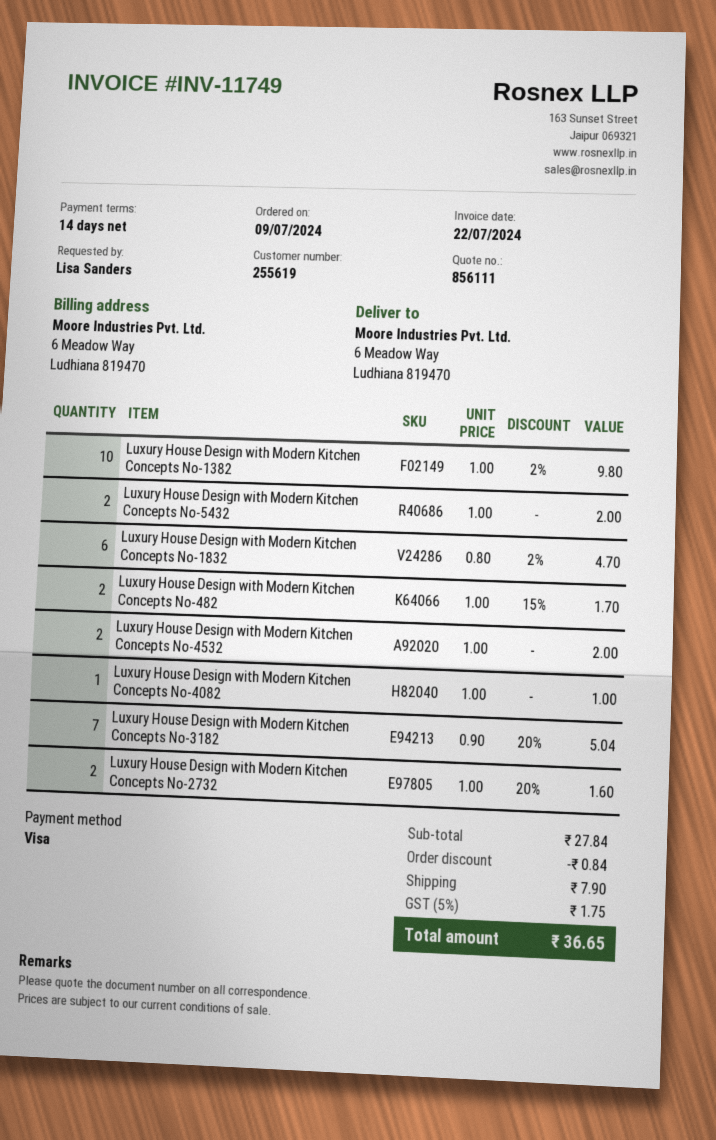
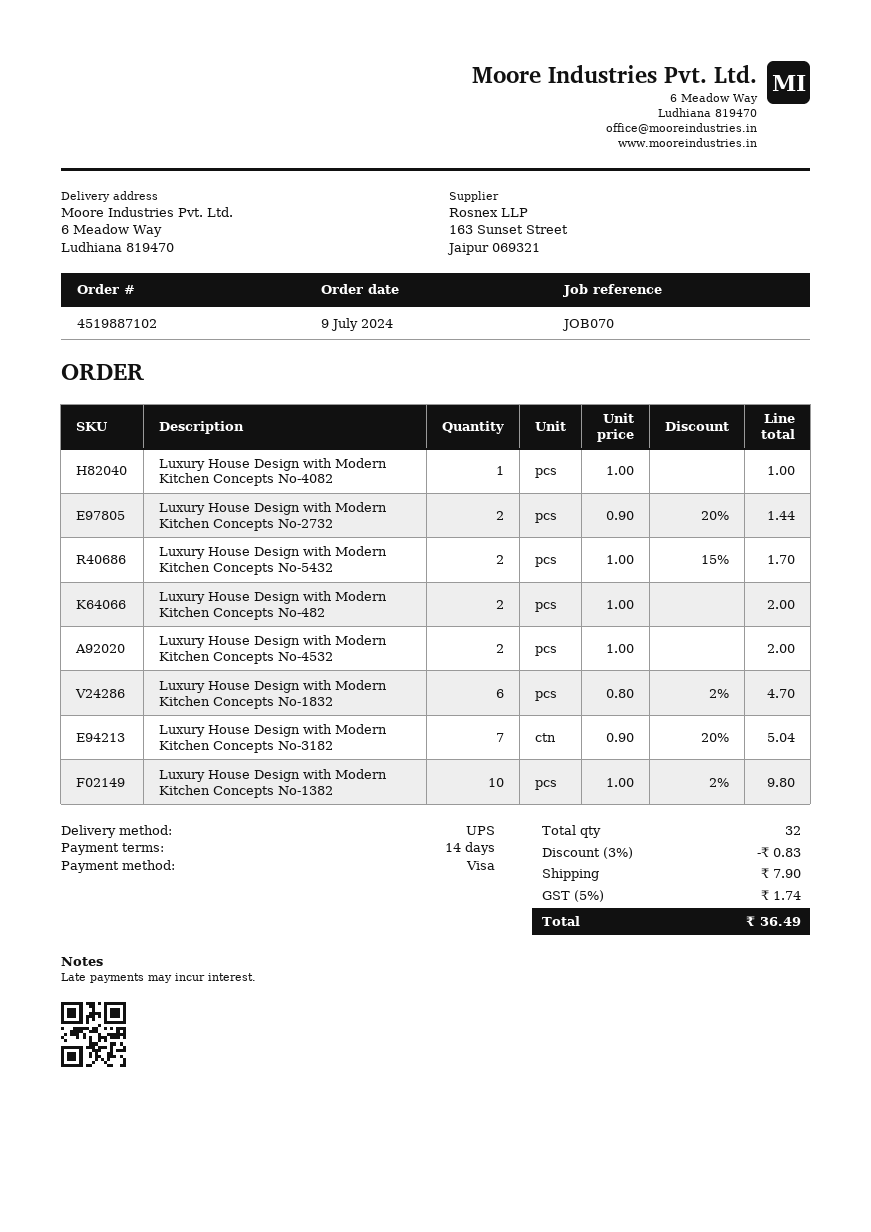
Luxury House Design with Modern Kitchen Concepts No-5432: 2 x 1.00 = 2.00 -> 2 x 1.00 - 15% = 1.70
Luxury House Design with Modern Kitchen Concepts No-482: 2 x 1.00 - 15% = 1.70 -> 2 x 1.00 = 2.00
Luxury House Design with Modern Kitchen Concepts No-2732: 2 x 1.00 - 20% = 1.60 -> 2 x 0.90 - 20% = 1.44
discount: 0.84 -> 0.83
tax: 5% = 1.75 -> 5% = 1.74
total: 36.65 -> 36.49

